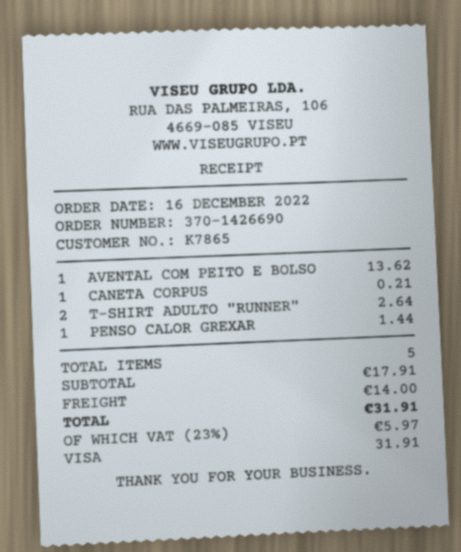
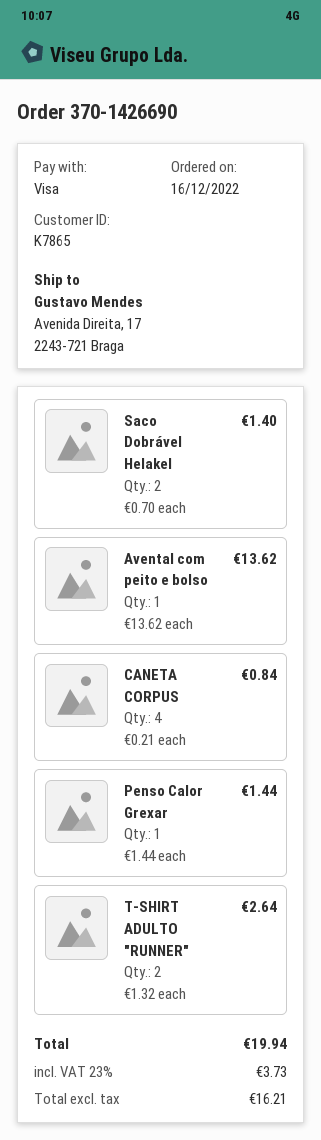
CANETA CORPUS: 1 for 0.21 -> 4 for 0.84
Saco Dobrável Helakel: none -> 2 for 1.40
shipping: 14.00 -> none
tax: 23% = 5.97 -> 23% = 3.73
total: 31.91 -> 19.94

